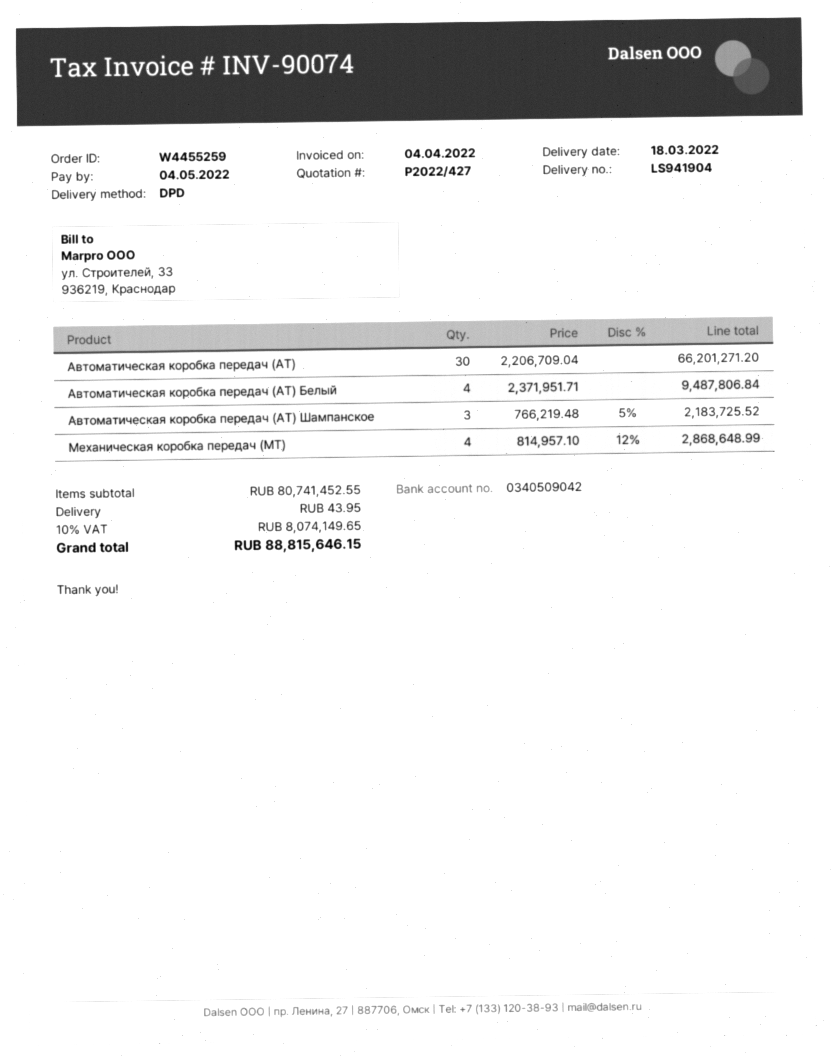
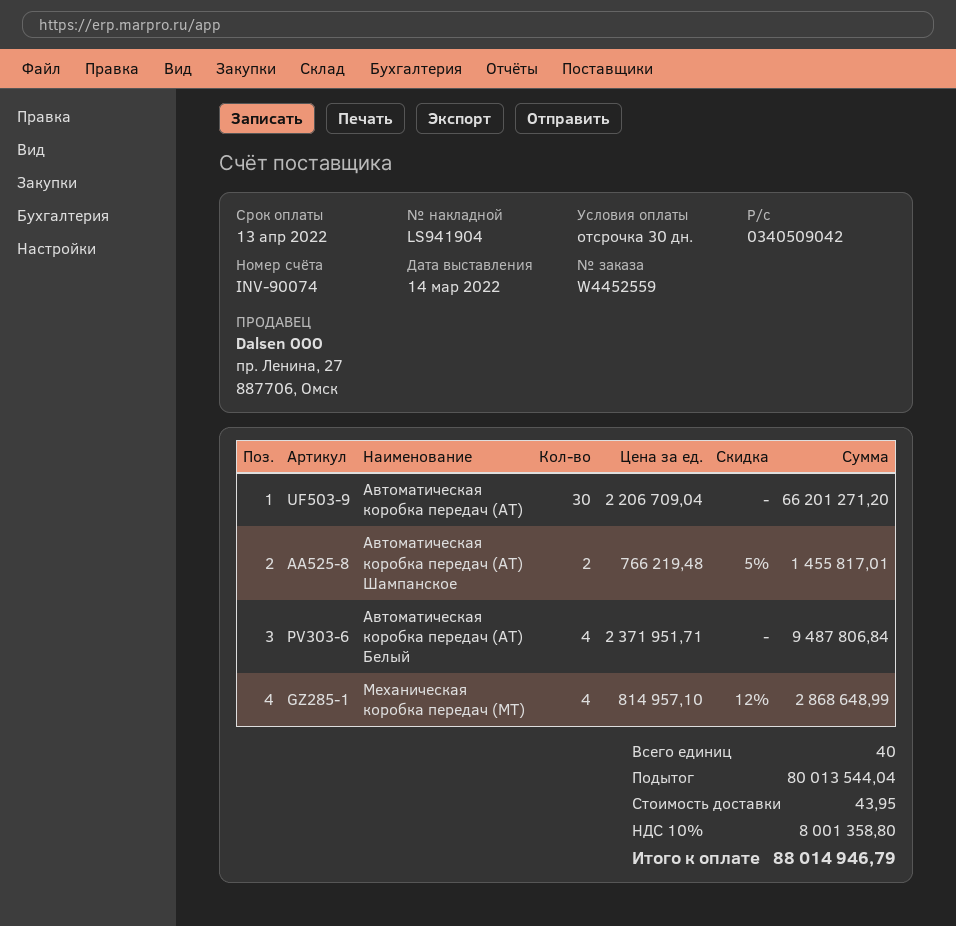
order number: W4455259 -> W4452559
invoice date: 2022-04-04 -> 2022-03-14
due date: 2022-05-04 -> 2022-04-13
Автоматическая коробка передач (АТ) Шампанское: 3 x 766219.48 - 5% = 2183725.52 -> 2 x 766219.48 - 5% = 1455817.01
subtotal: 80741452.55 -> 80013544.04
tax: 10% = 8074149.65 -> 10% = 8001358.80
total: 88815646.15 -> 88014946.79

